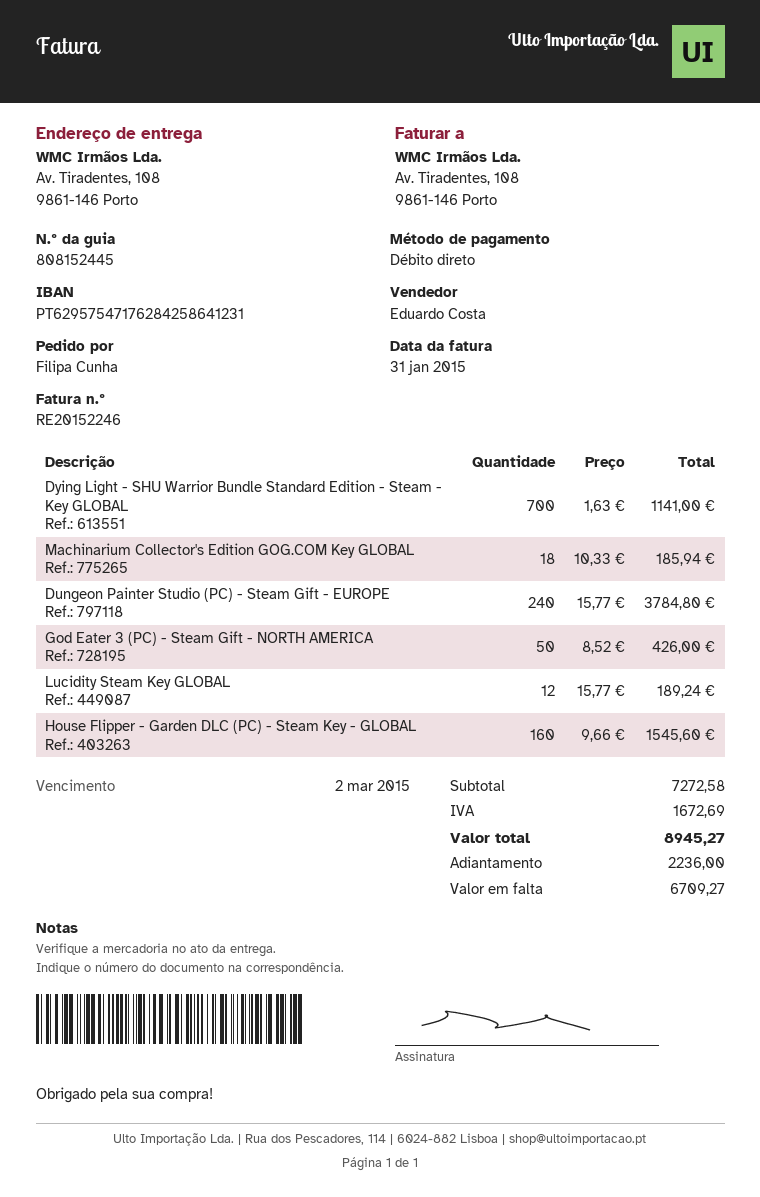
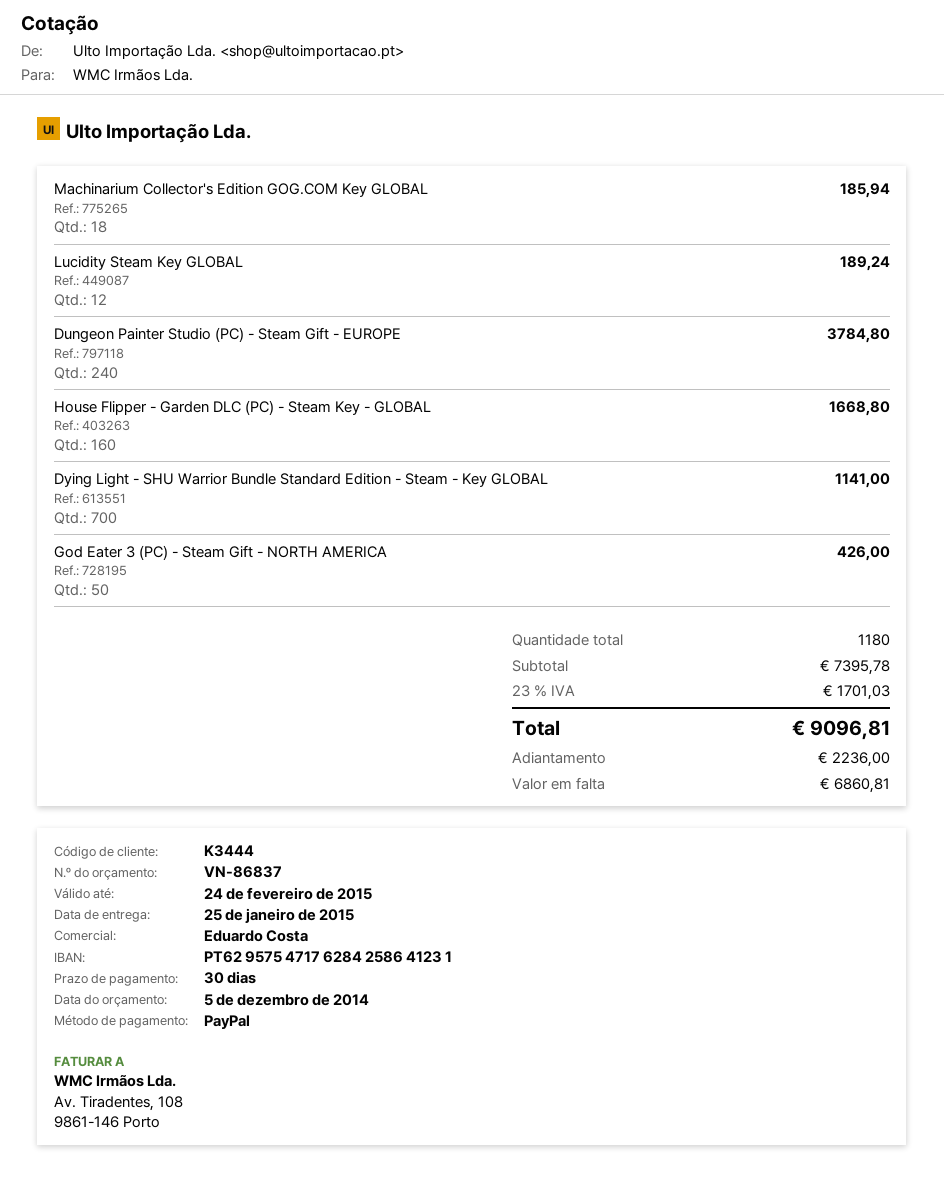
payment method: direct debit -> PayPal
House Flipper - Garden DLC (PC) - Steam Key - GLOBAL: 160 for 1545.60 -> 160 for 1668.80
subtotal: 7272.58 -> 7395.78
tax: 1672.69 -> 1701.03
total: 8945.27 -> 9096.81
balance: 6709.27 -> 6860.81

